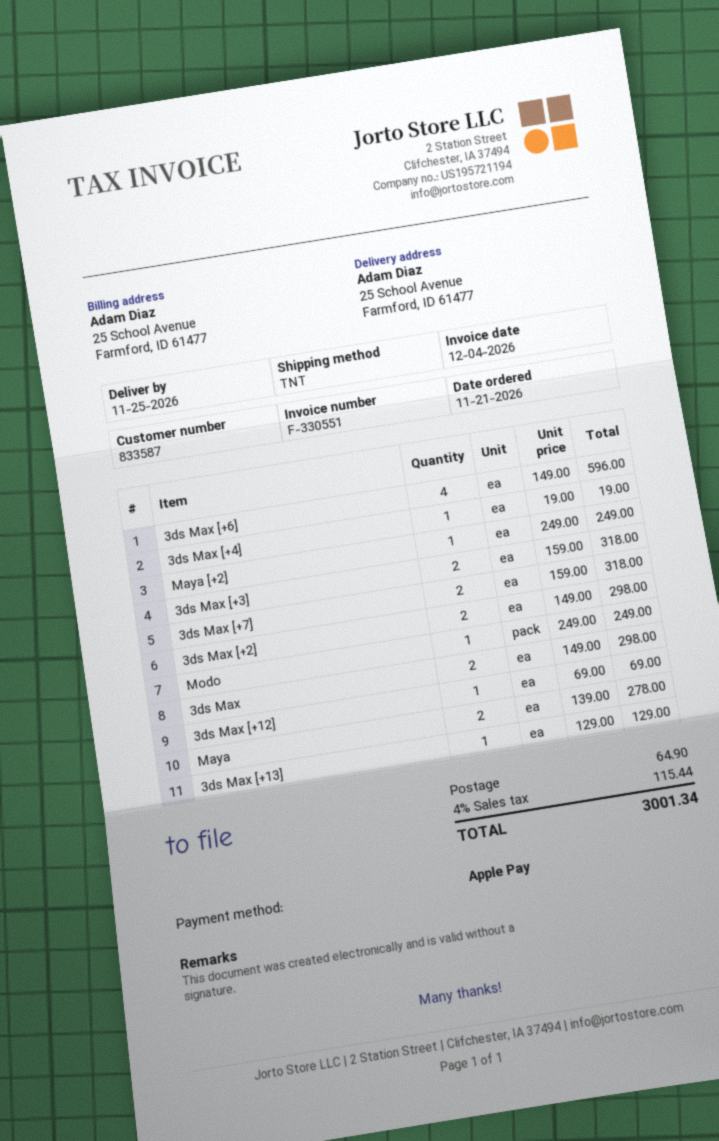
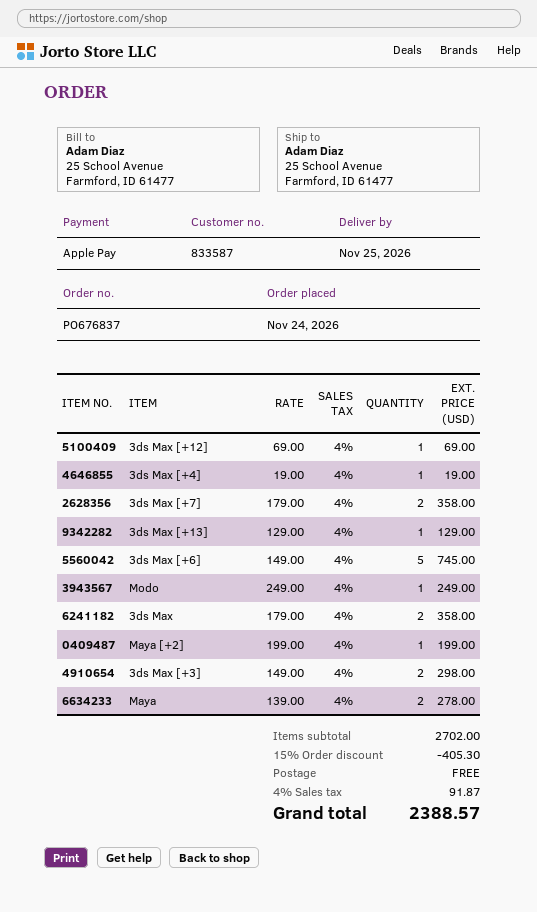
order date: 2026-11-21 -> 2026-11-24
3ds Max [+6]: 4 x 149.00 = 596.00 -> 5 x 149.00 = 745.00
Maya [+2]: 1 x 249.00 = 249.00 -> 1 x 199.00 = 199.00
3ds Max [+3]: 2 x 159.00 = 318.00 -> 2 x 149.00 = 298.00
3ds Max [+7]: 2 x 159.00 = 318.00 -> 2 x 179.00 = 358.00
3ds Max [+2]: 2 x 149.00 = 298.00 -> none
3ds Max: 2 x 149.00 = 298.00 -> 2 x 179.00 = 358.00
discount: none -> 15% = 405.30
shipping: 64.90 -> 0.00
tax: 4% = 115.44 -> 4% = 91.87
total: 3001.34 -> 2388.57

